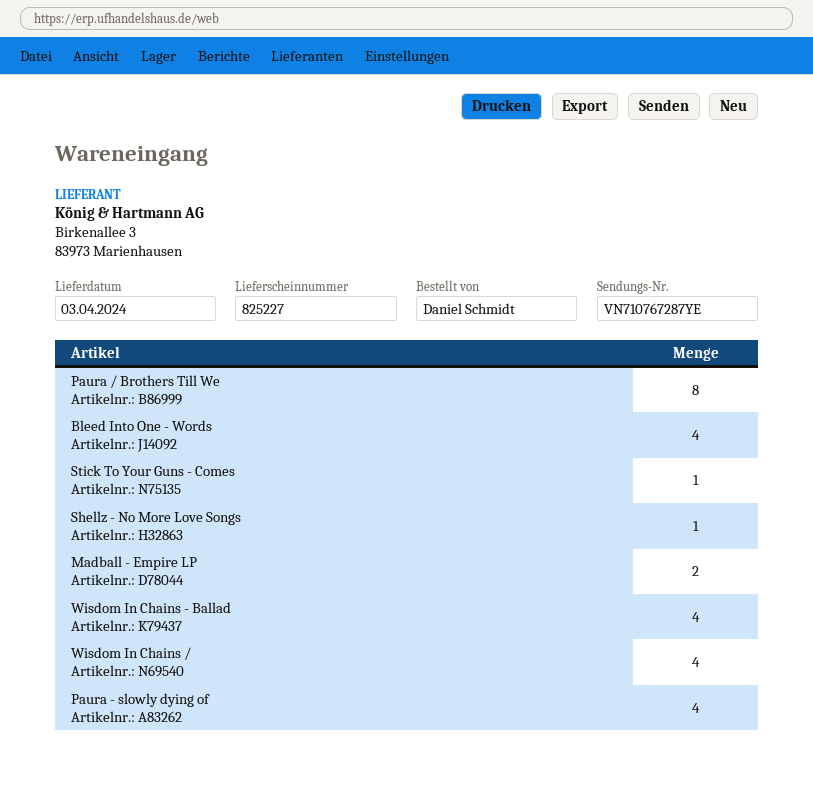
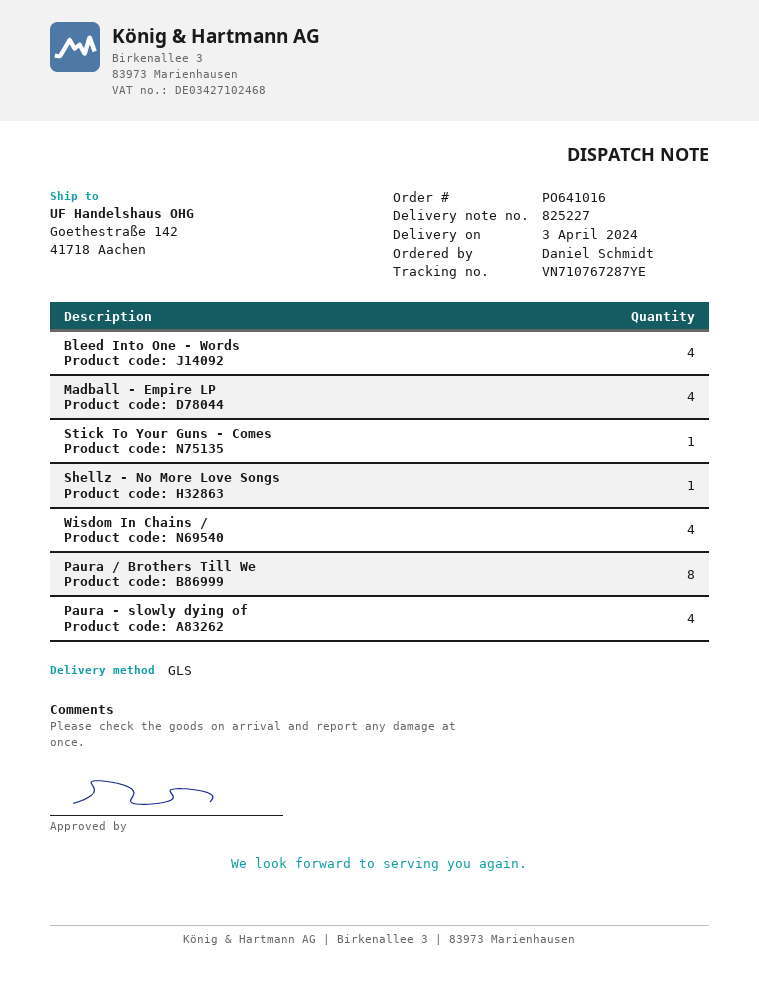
Madball - Empire LP: 2 -> 4
Wisdom In Chains - Ballad: 4 -> none

